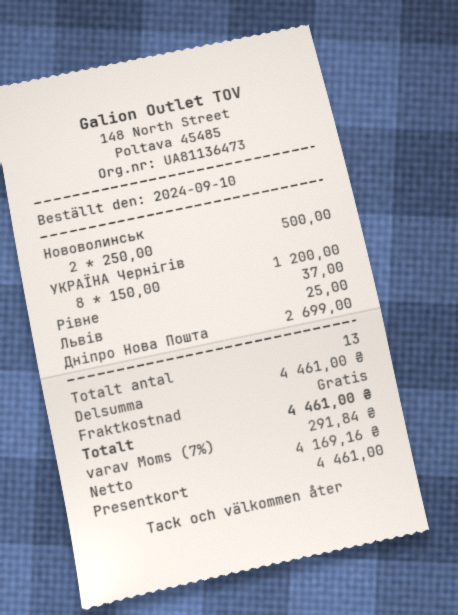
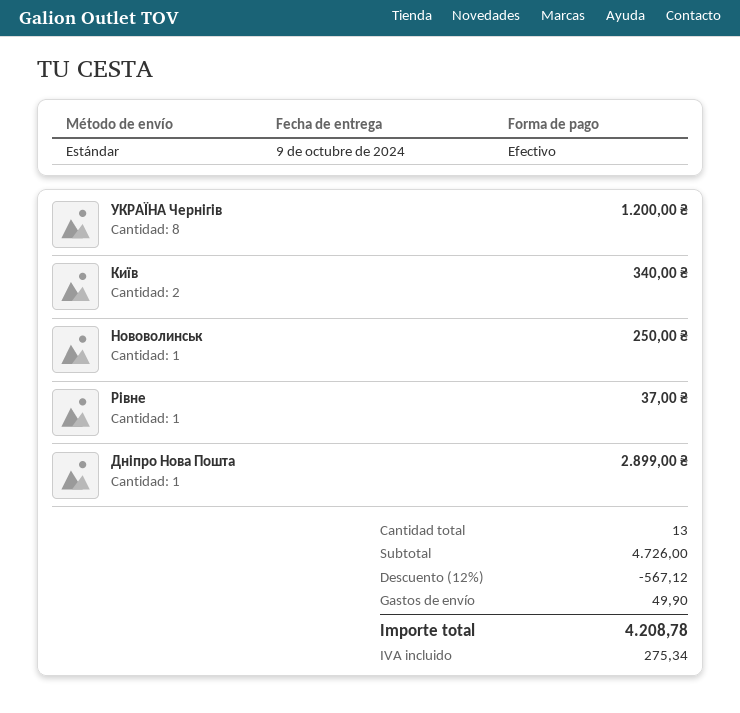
payment method: gift card -> cash
Нововолинськ: 2 for 500.00 -> 1 for 250.00
Львів: 1 for 25.00 -> none
Дніпро Нова Пошта: 1 for 2699.00 -> 1 for 2899.00
Київ: none -> 2 for 340.00
subtotal: 4461.00 -> 4726.00
discount: none -> 12% = 567.12
shipping: 0.00 -> 49.90
tax: 291.84 -> 275.34
total: 4461.00 -> 4208.78

